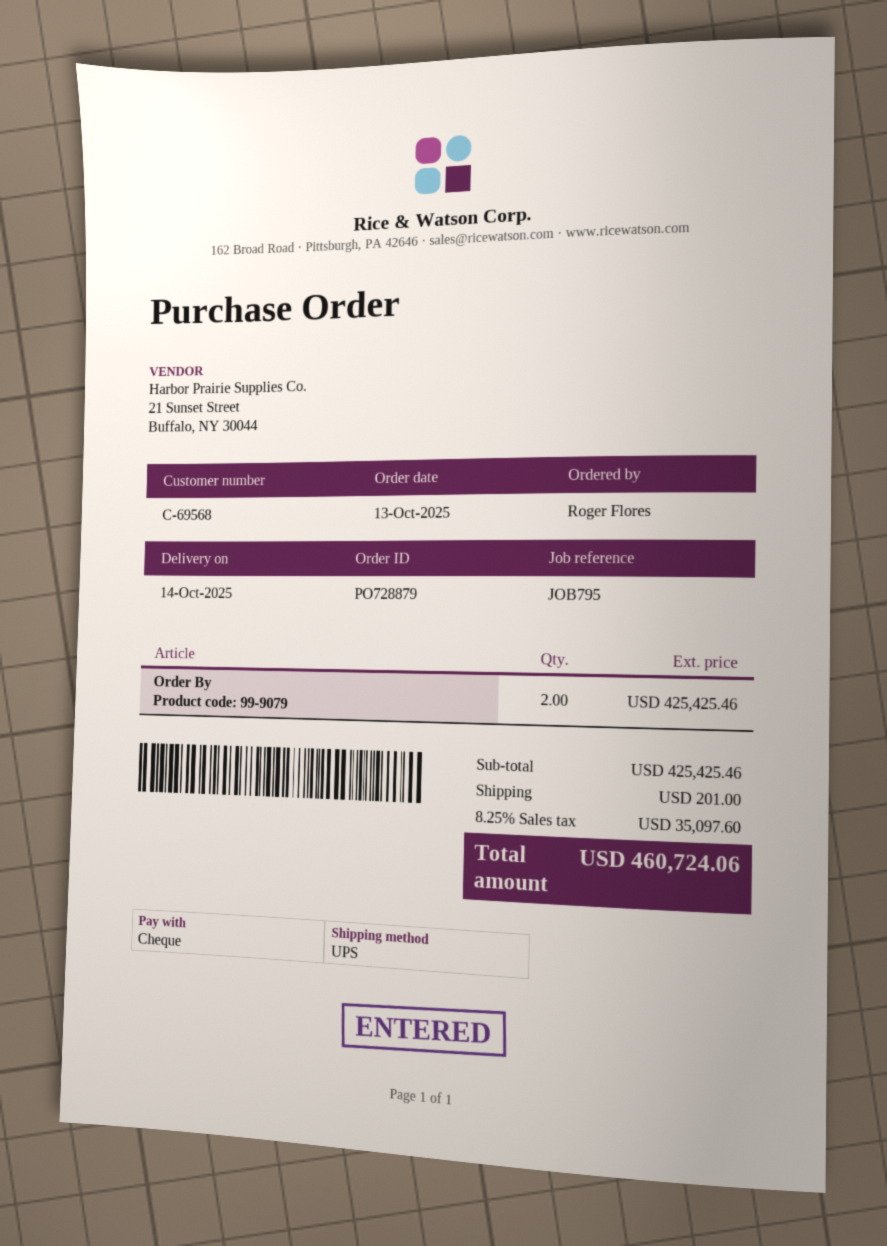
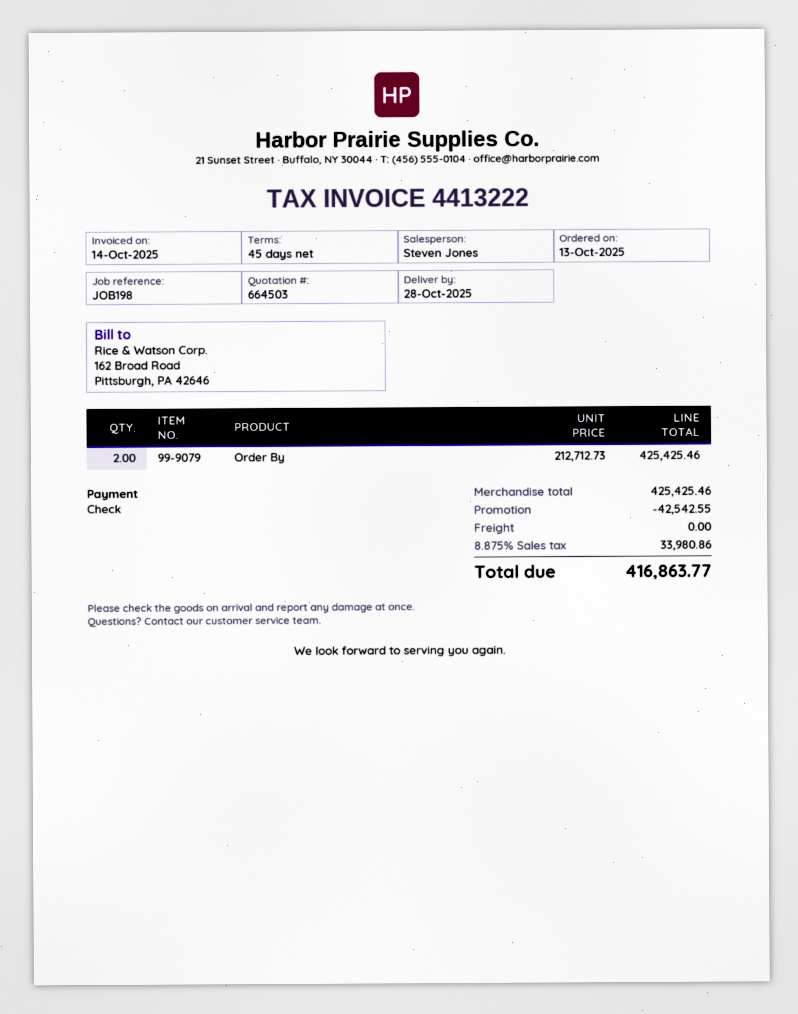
delivery date: 2025-10-14 -> 2025-10-28
reference: JOB795 -> JOB198
discount: none -> 42542.55
shipping: 201.00 -> 0.00
tax: 8.25% = 35097.60 -> 8.875% = 33980.86
total: 460724.06 -> 416863.77

